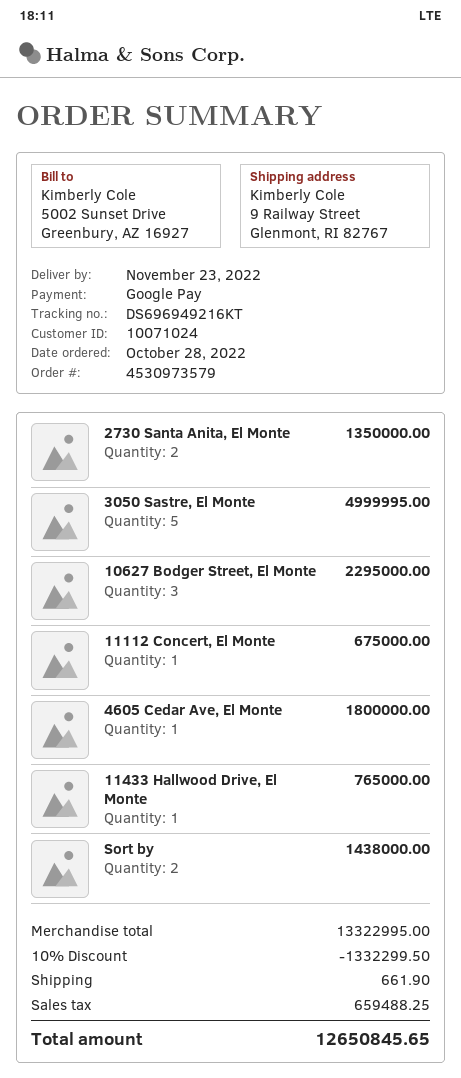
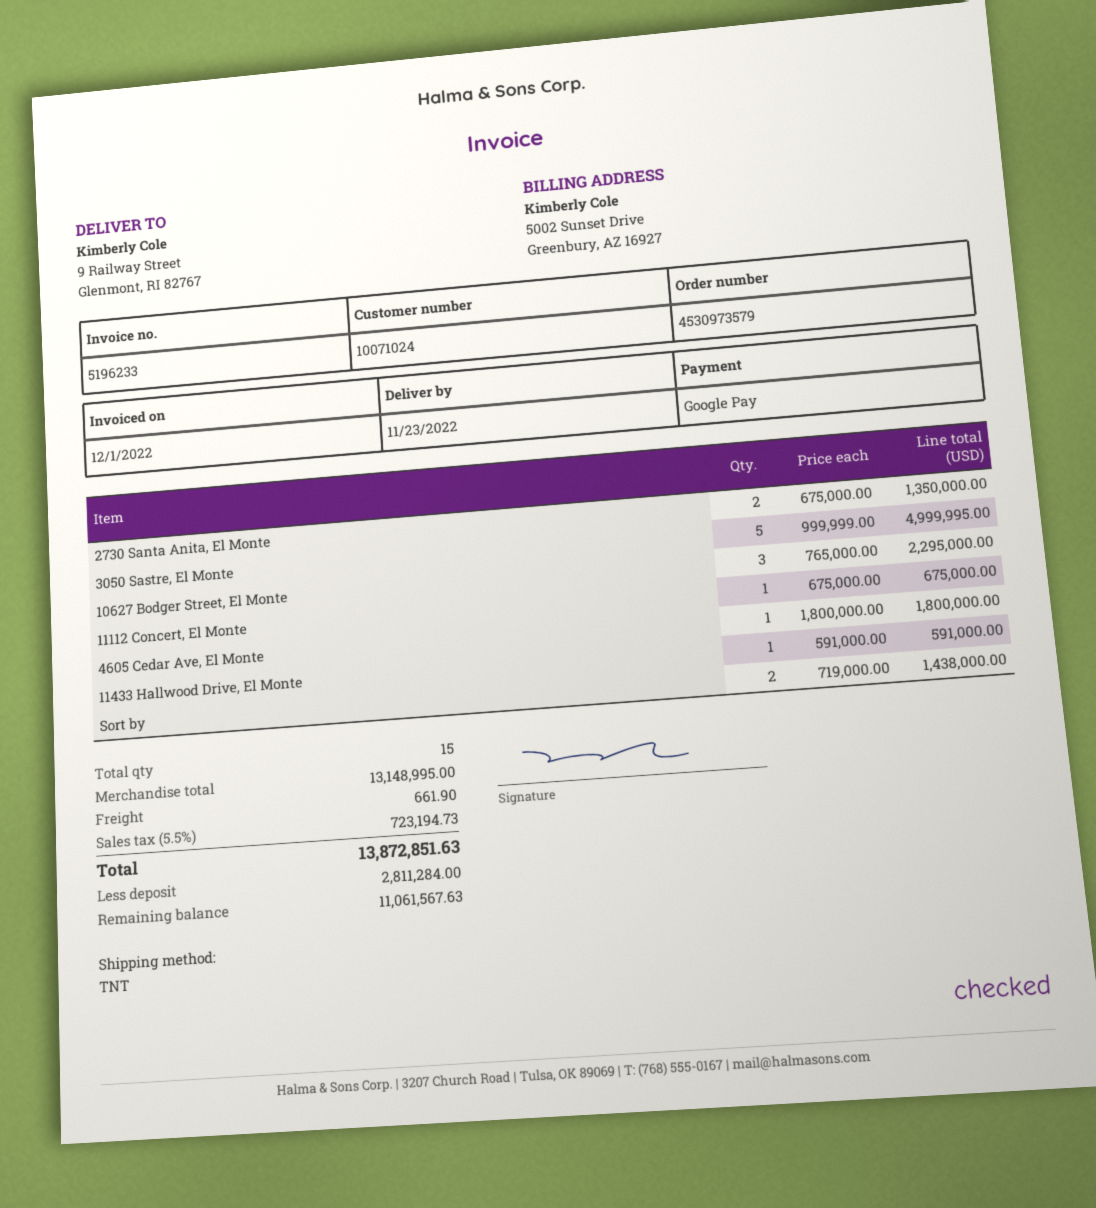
11433 Hallwood Drive, El Monte: 1 for 765000.00 -> 1 for 591000.00
subtotal: 13322995.00 -> 13148995.00
discount: 10% = 1332299.50 -> none
tax: 659488.25 -> 723194.73
total: 12650845.65 -> 13872851.63

